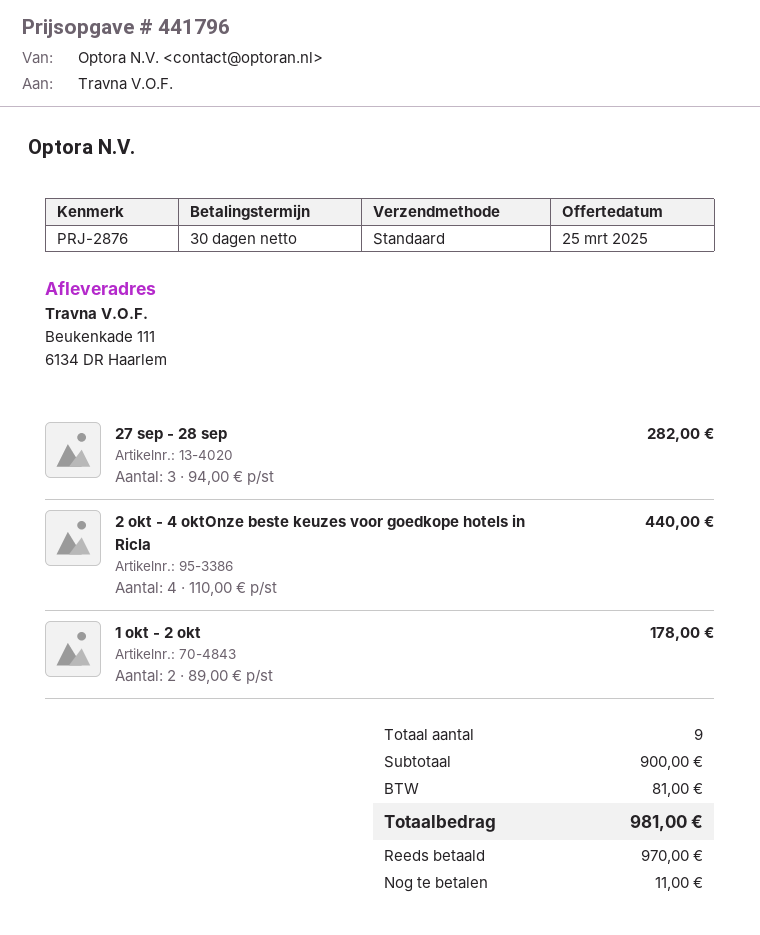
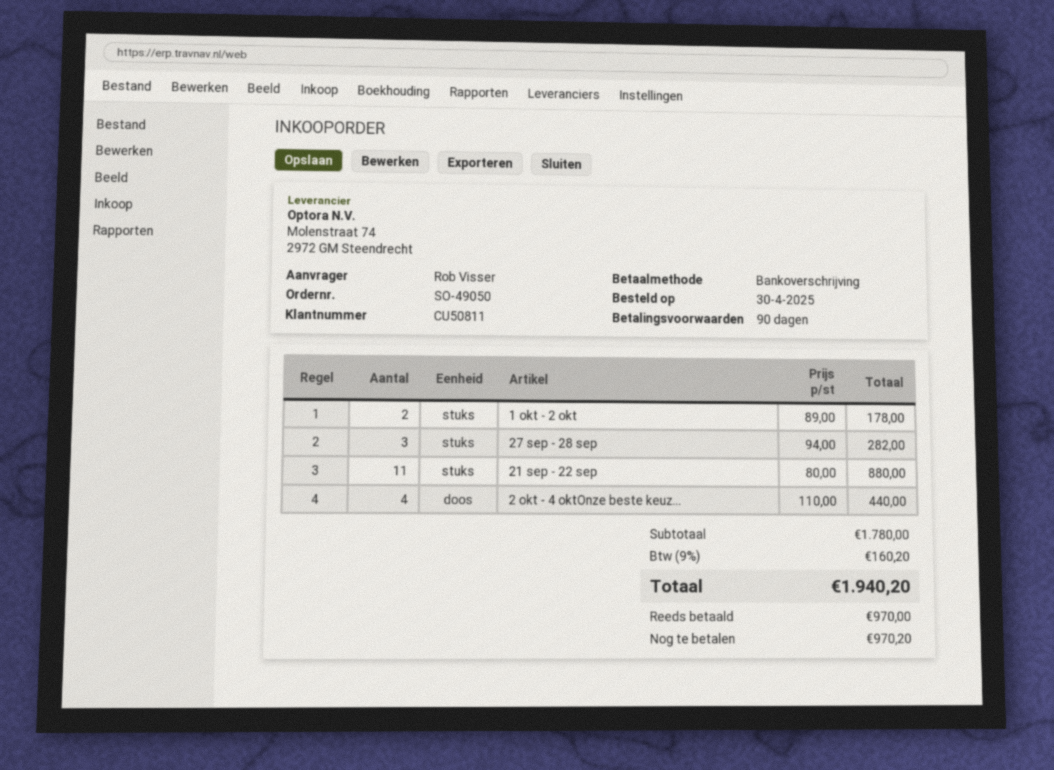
payment terms: 30 days -> 90 days
21 sep - 22 sep: none -> 11 x 80.00 = 880.00
subtotal: 900.00 -> 1780.00
tax: 81.00 -> 160.20
total: 981.00 -> 1940.20
balance: 11.00 -> 970.20

